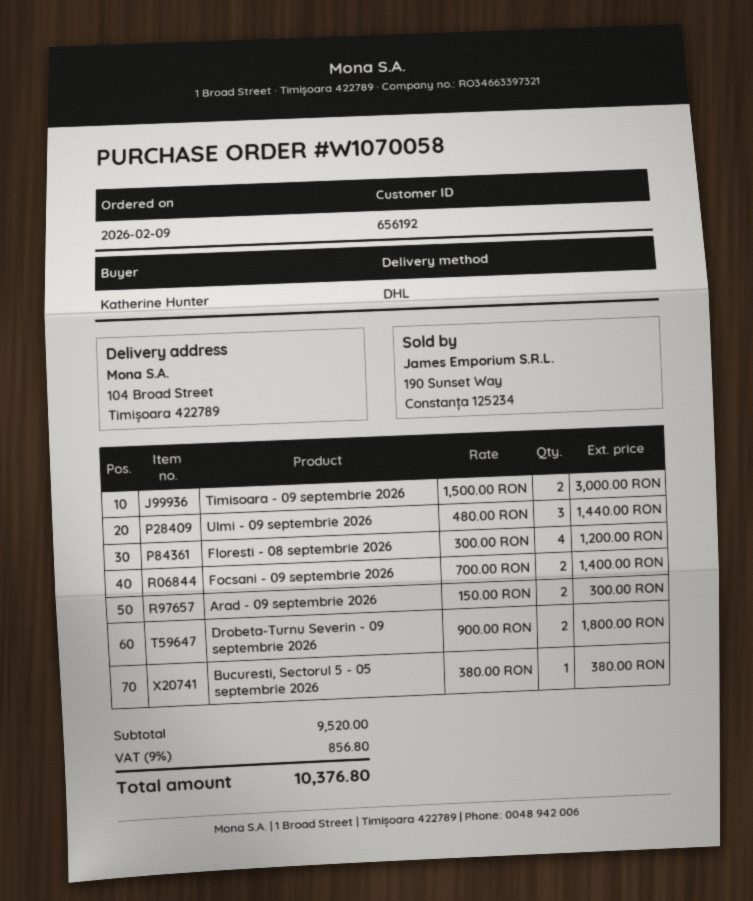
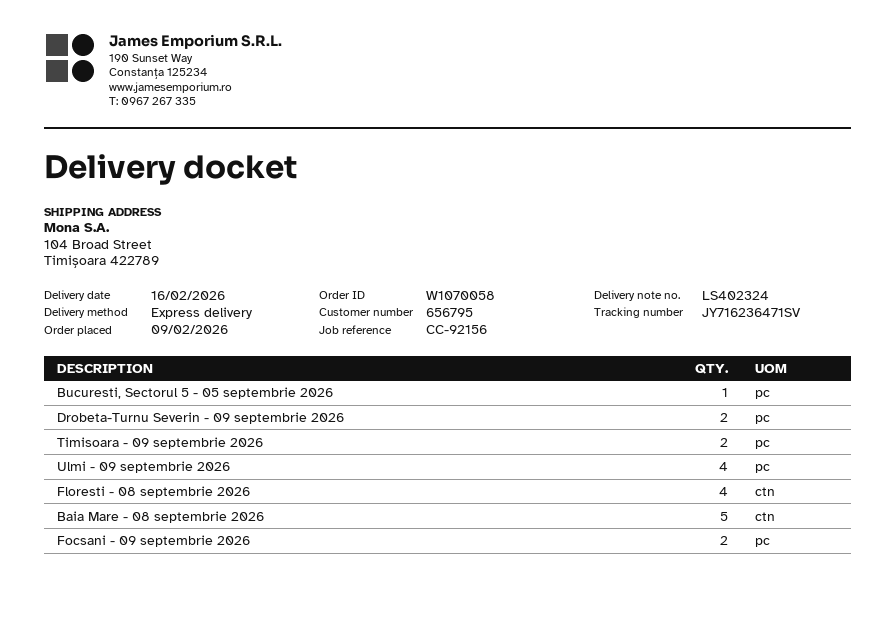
customer number: 656192 -> 656795
shipping method: DHL -> express
Ulmi - 09 septembrie 2026: 3 -> 4
Arad - 09 septembrie 2026: 2 -> none
Baia Mare - 08 septembrie 2026: none -> 5

